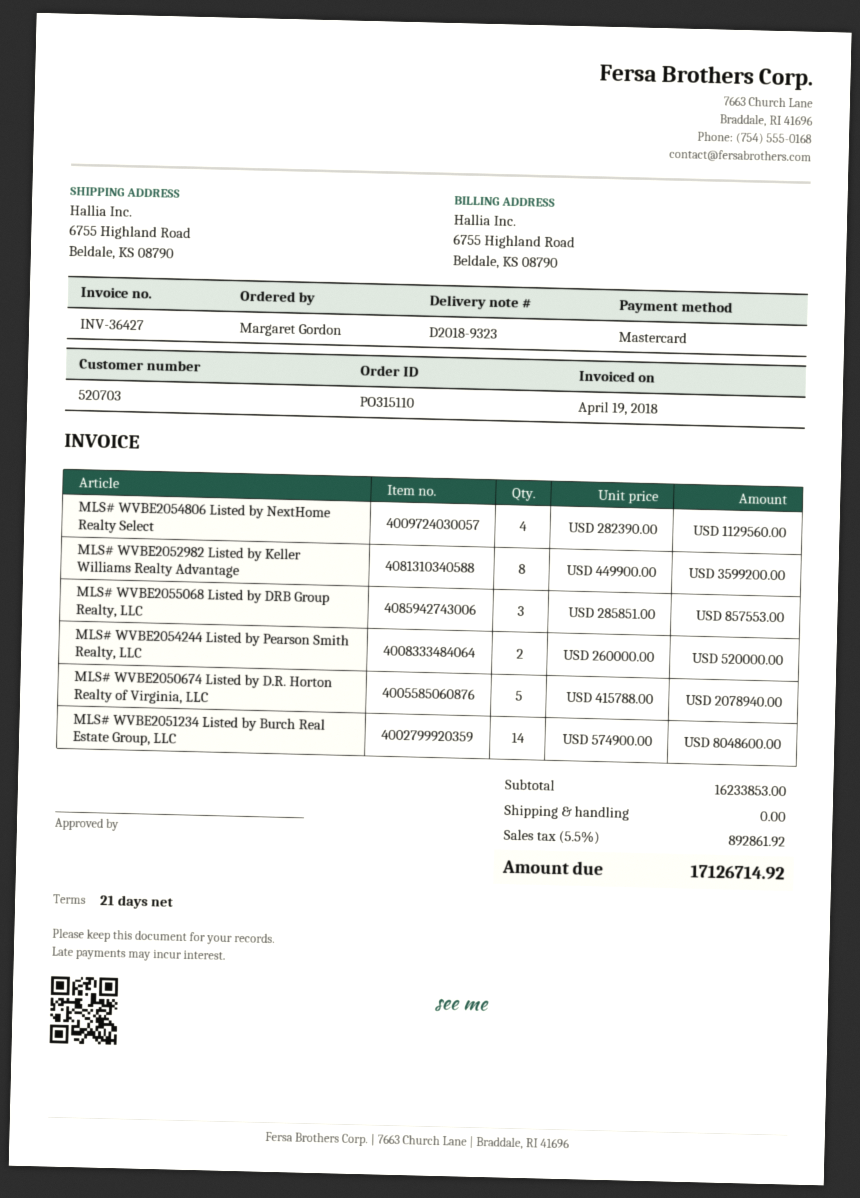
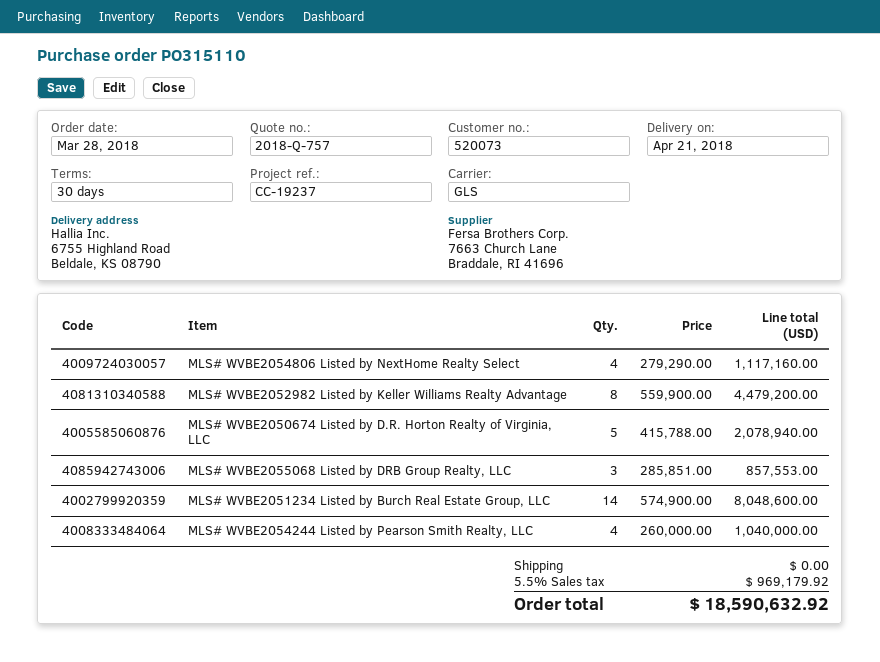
payment terms: 21 days -> 30 days
customer number: 520703 -> 520073
MLS# WVBE2054806 Listed by NextHome Realty Select: 4 x 282390.00 = 1129560.00 -> 4 x 279290.00 = 1117160.00
MLS# WVBE2052982 Listed by Keller Williams Realty Advantage: 8 x 449900.00 = 3599200.00 -> 8 x 559900.00 = 4479200.00
MLS# WVBE2054244 Listed by Pearson Smith Realty, LLC: 2 x 260000.00 = 520000.00 -> 4 x 260000.00 = 1040000.00
tax: 5.5% = 892861.92 -> 5.5% = 969179.92
total: 17126714.92 -> 18590632.92

